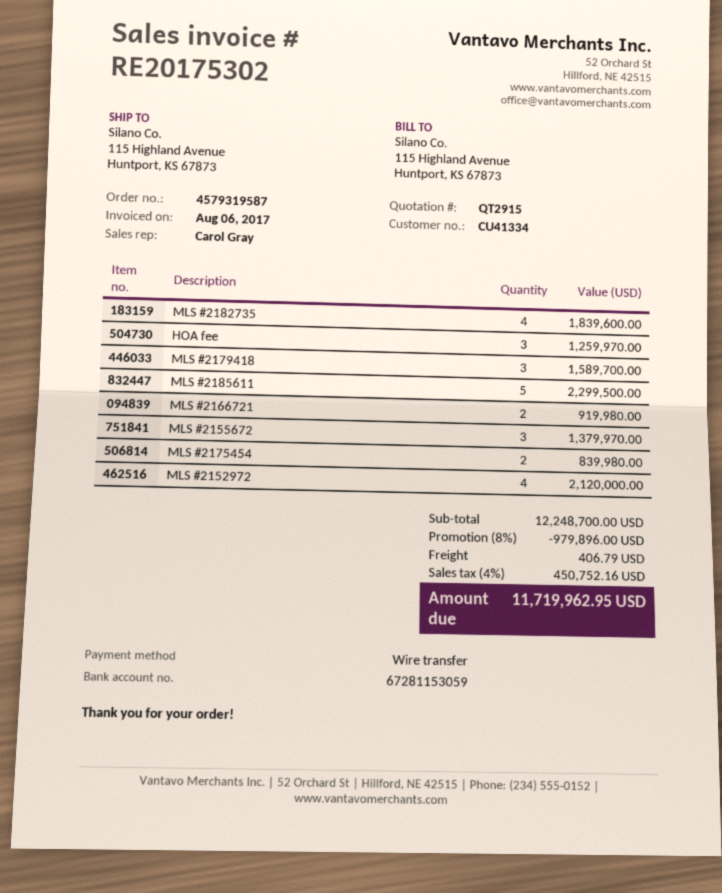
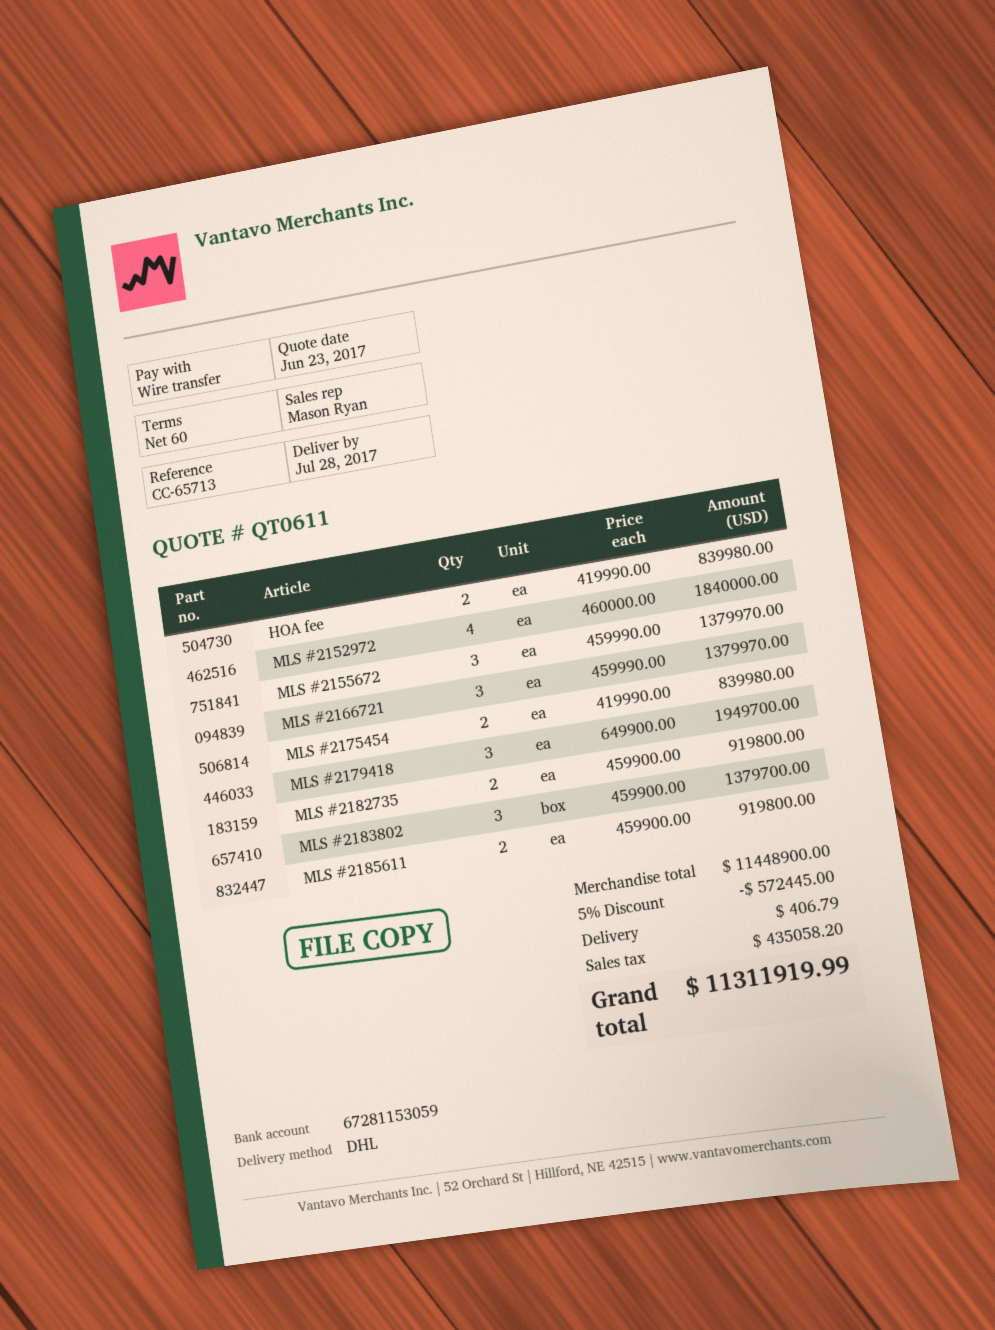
quote number: QT2915 -> QT0611
sales rep: Carol Gray -> Mason Ryan
MLS #2182735: 4 for 1839600.00 -> 2 for 919800.00
HOA fee: 3 for 1259970.00 -> 2 for 839980.00
MLS #2179418: 3 for 1589700.00 -> 3 for 1949700.00
MLS #2185611: 5 for 2299500.00 -> 2 for 919800.00
MLS #2166721: 2 for 919980.00 -> 3 for 1379970.00
MLS #2152972: 4 for 2120000.00 -> 4 for 1840000.00
MLS #2183802: none -> 3 for 1379700.00
subtotal: 12248700.00 -> 11448900.00
discount: 8% = 979896.00 -> 5% = 572445.00
tax: 450752.16 -> 435058.20
total: 11719962.95 -> 11311919.99

